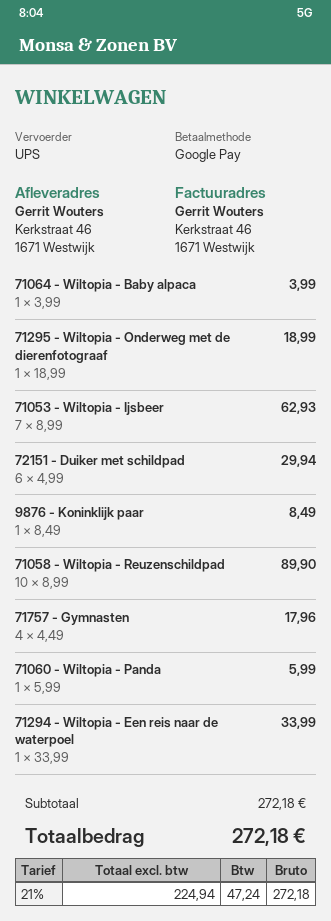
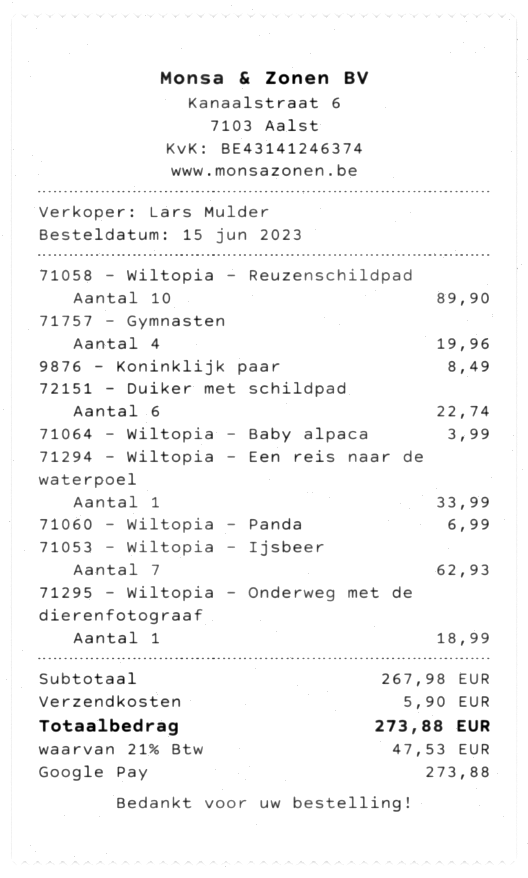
72151 - Duiker met schildpad: 6 for 29.94 -> 6 for 22.74
71757 - Gymnasten: 4 for 17.96 -> 4 for 19.96
71060 - Wiltopia - Panda: 1 for 5.99 -> 1 for 6.99
subtotal: 272.18 -> 267.98
shipping: none -> 5.90
tax: 21% = 47.24 -> 21% = 47.53
total: 272.18 -> 273.88

